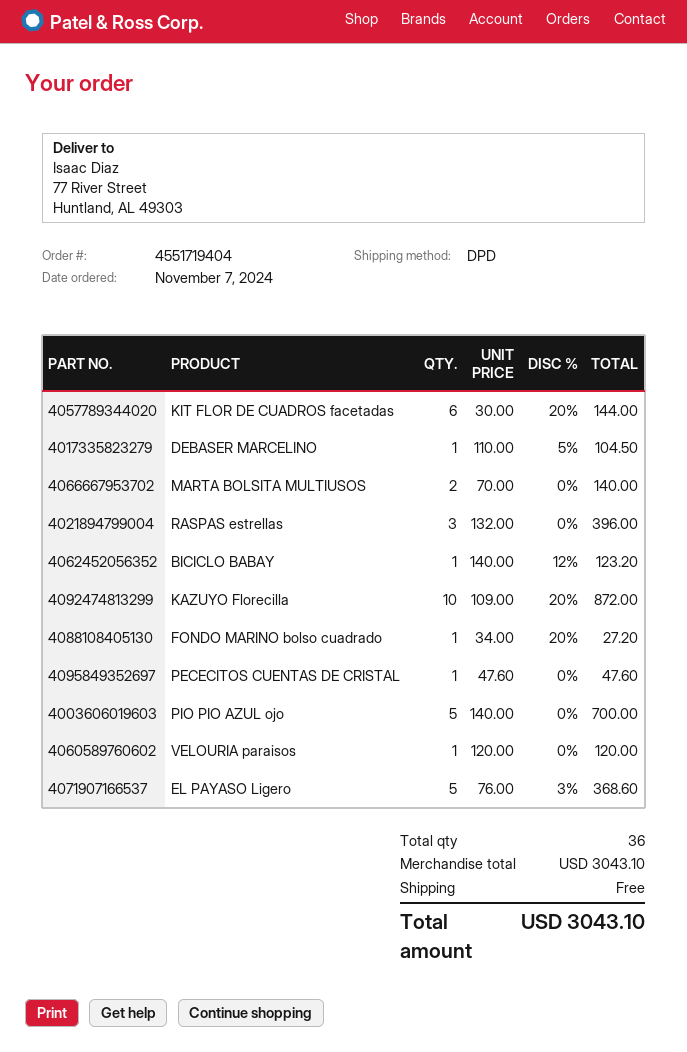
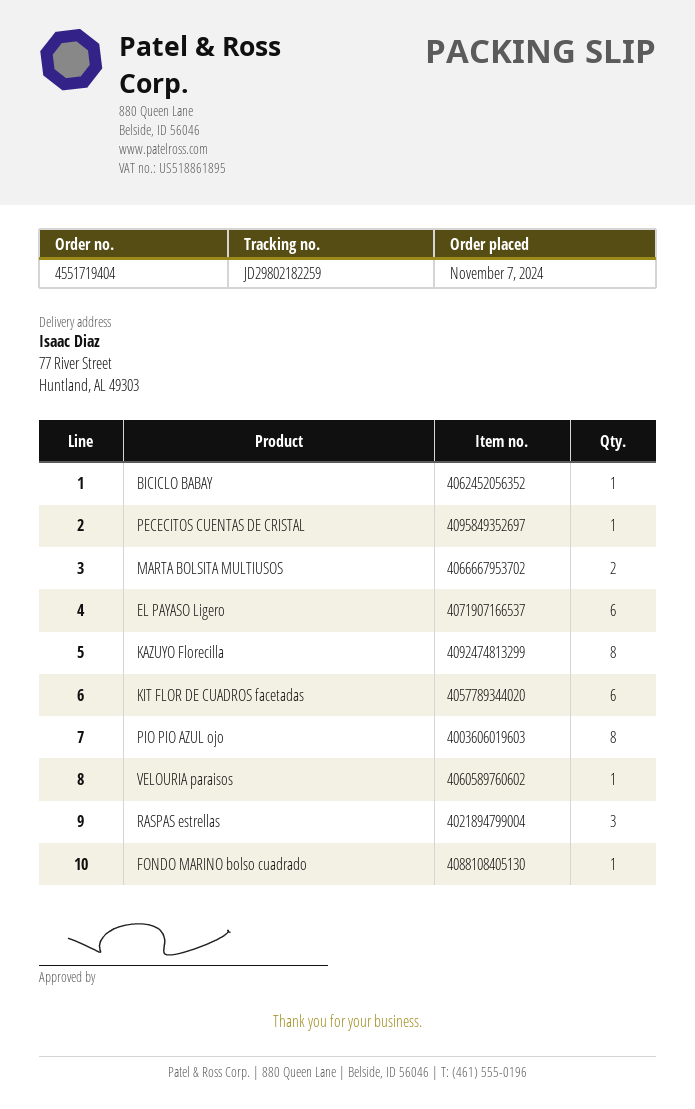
DEBASER MARCELINO: 1 -> none
KAZUYO Florecilla: 10 -> 8
PIO PIO AZUL ojo: 5 -> 8
EL PAYASO Ligero: 5 -> 6

